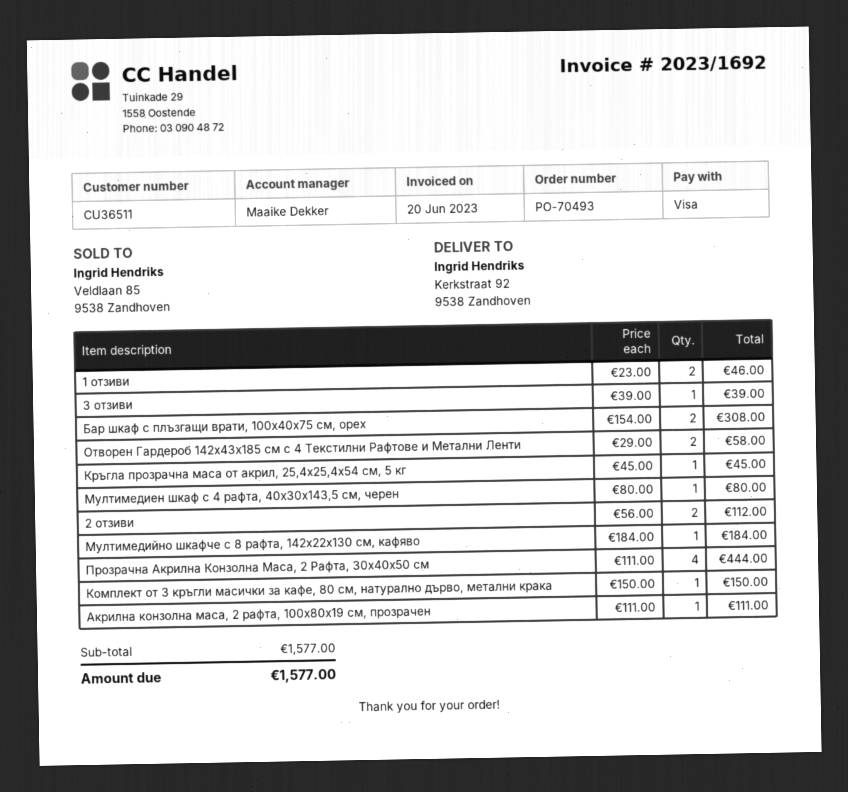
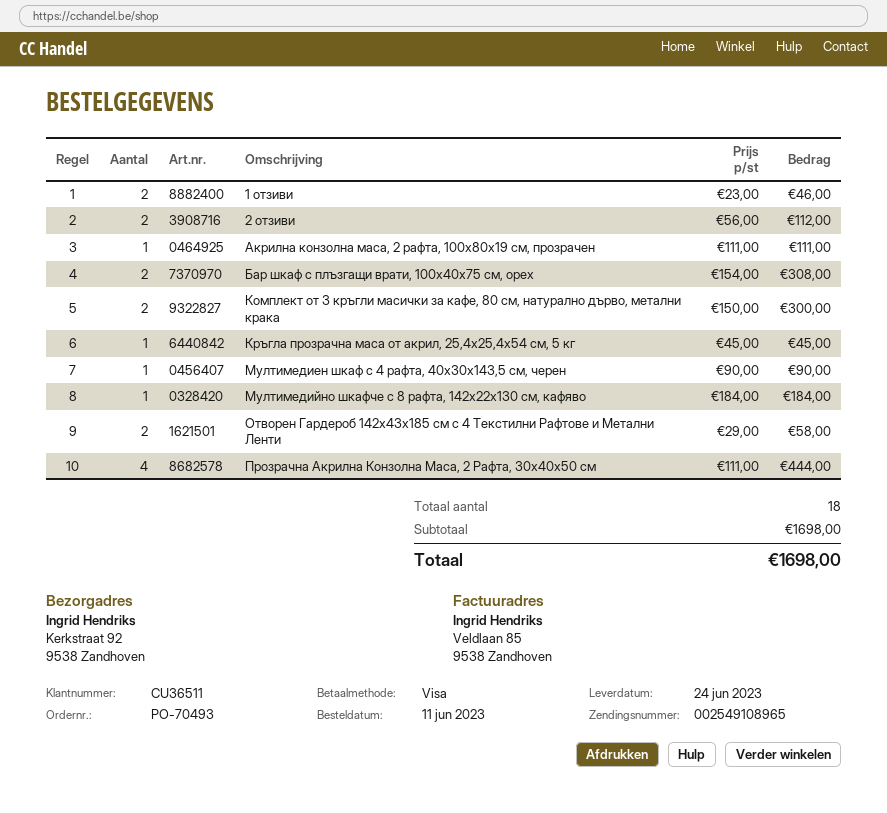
3 отзиви: 1 x 39.00 = 39.00 -> none
Мултимедиен шкаф с 4 рафта, 40x30x143,5 см, черен: 1 x 80.00 = 80.00 -> 1 x 90.00 = 90.00
Комплект от 3 кръгли масички за кафе, 80 см, натурално дърво, метални крака: 1 x 150.00 = 150.00 -> 2 x 150.00 = 300.00
subtotal: 1577.00 -> 1698.00
total: 1577.00 -> 1698.00

